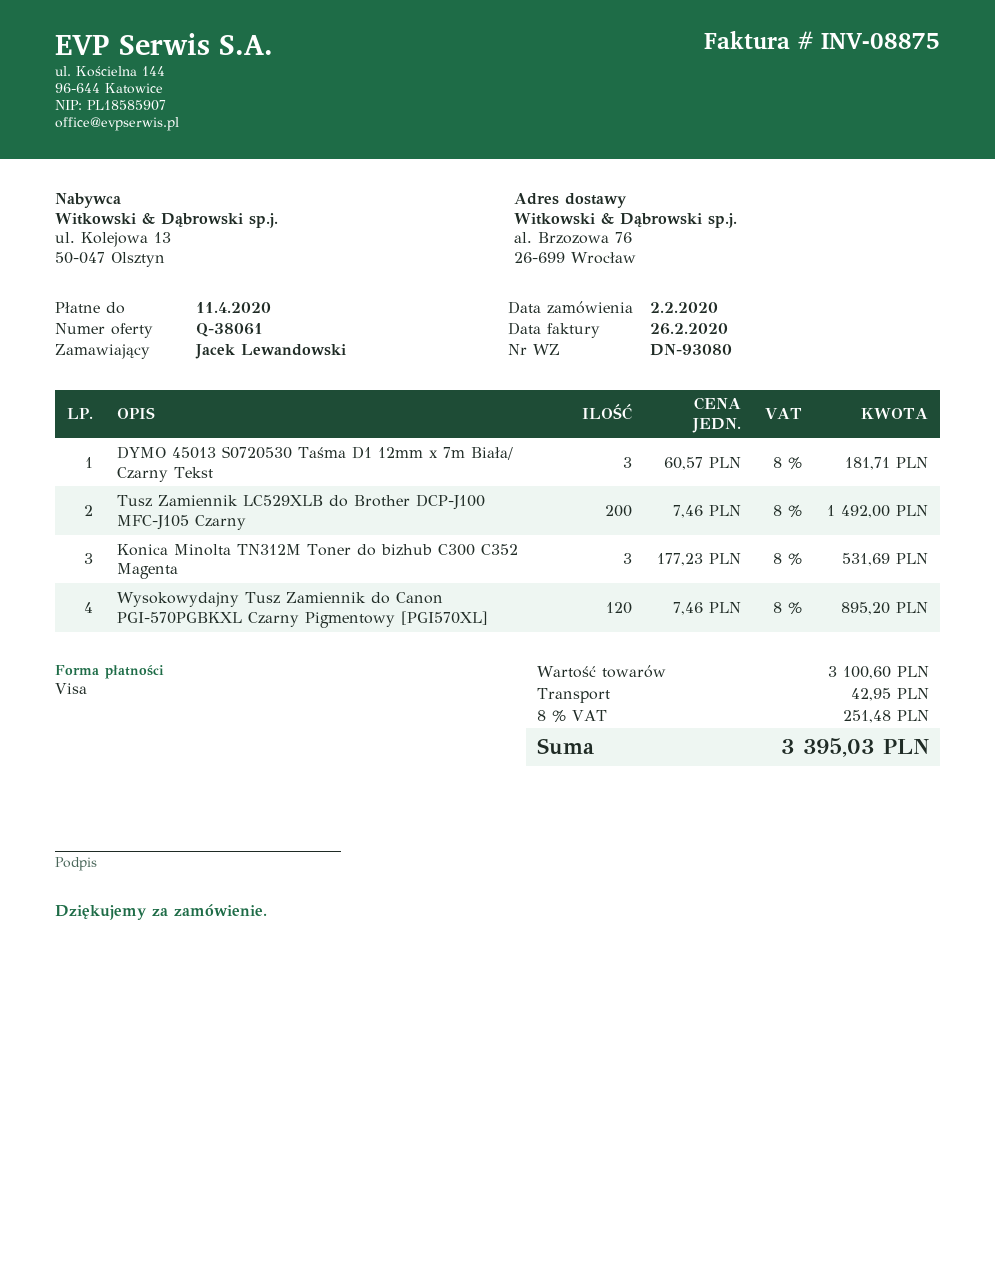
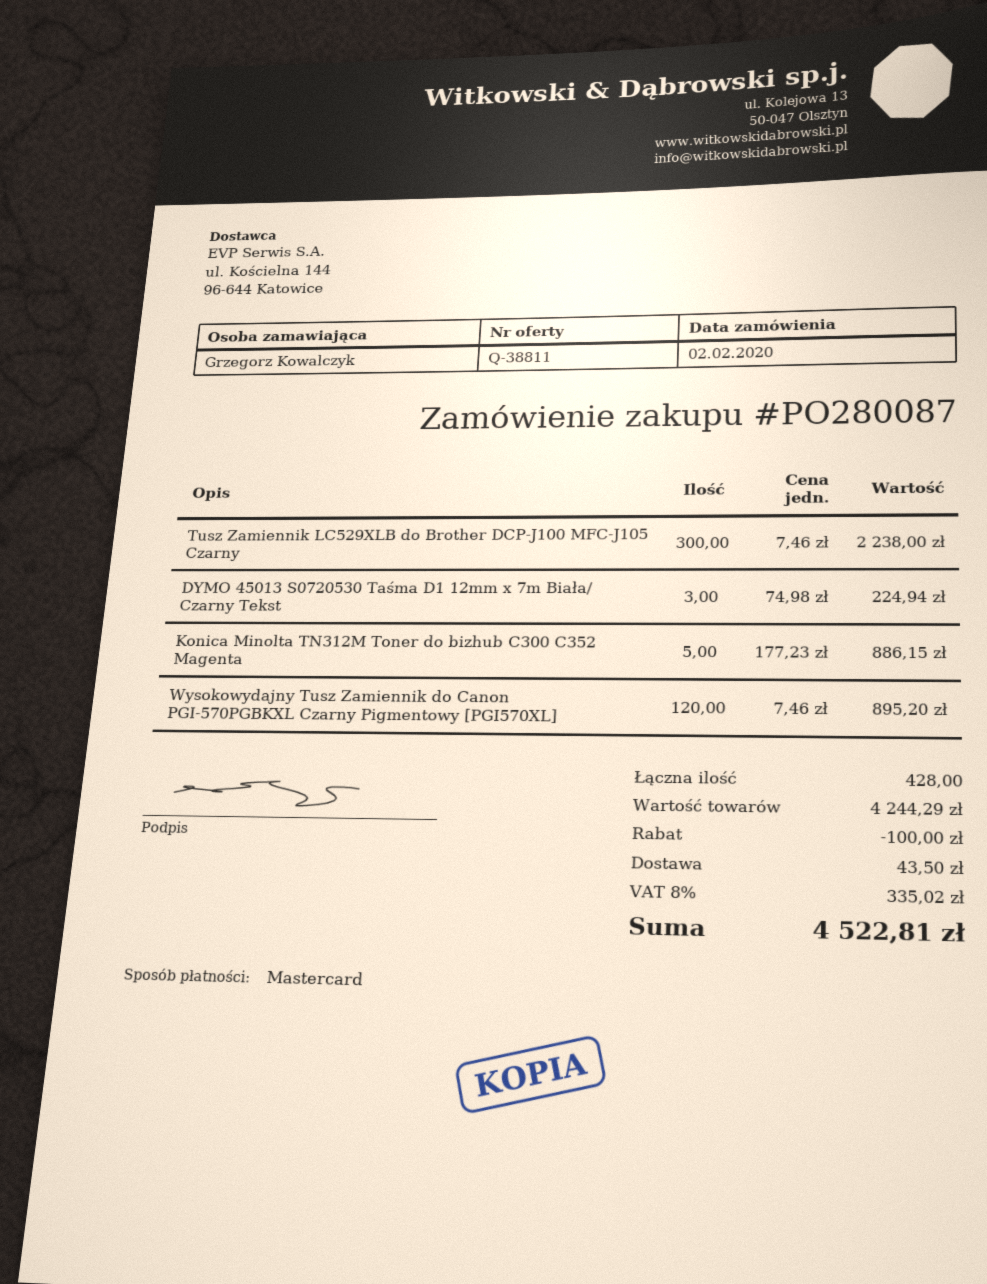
quote number: Q-38061 -> Q-38811
ordered by: Jacek Lewandowski -> Grzegorz Kowalczyk
payment method: Visa -> Mastercard
DYMO 45013 S0720530 Taśma D1 12mm x 7m Biała/ Czarny Tekst: 3 x 60.57 = 181.71 -> 3 x 74.98 = 224.94
Tusz Zamiennik LC529XLB do Brother DCP-J100 MFC-J105 Czarny: 200 x 7.46 = 1492.00 -> 300 x 7.46 = 2238.00
Konica Minolta TN312M Toner do bizhub C300 C352 Magenta: 3 x 177.23 = 531.69 -> 5 x 177.23 = 886.15
subtotal: 3100.60 -> 4244.29
discount: none -> 100.00
shipping: 42.95 -> 43.50
tax: 8% = 251.48 -> 8% = 335.02
total: 3395.03 -> 4522.81

